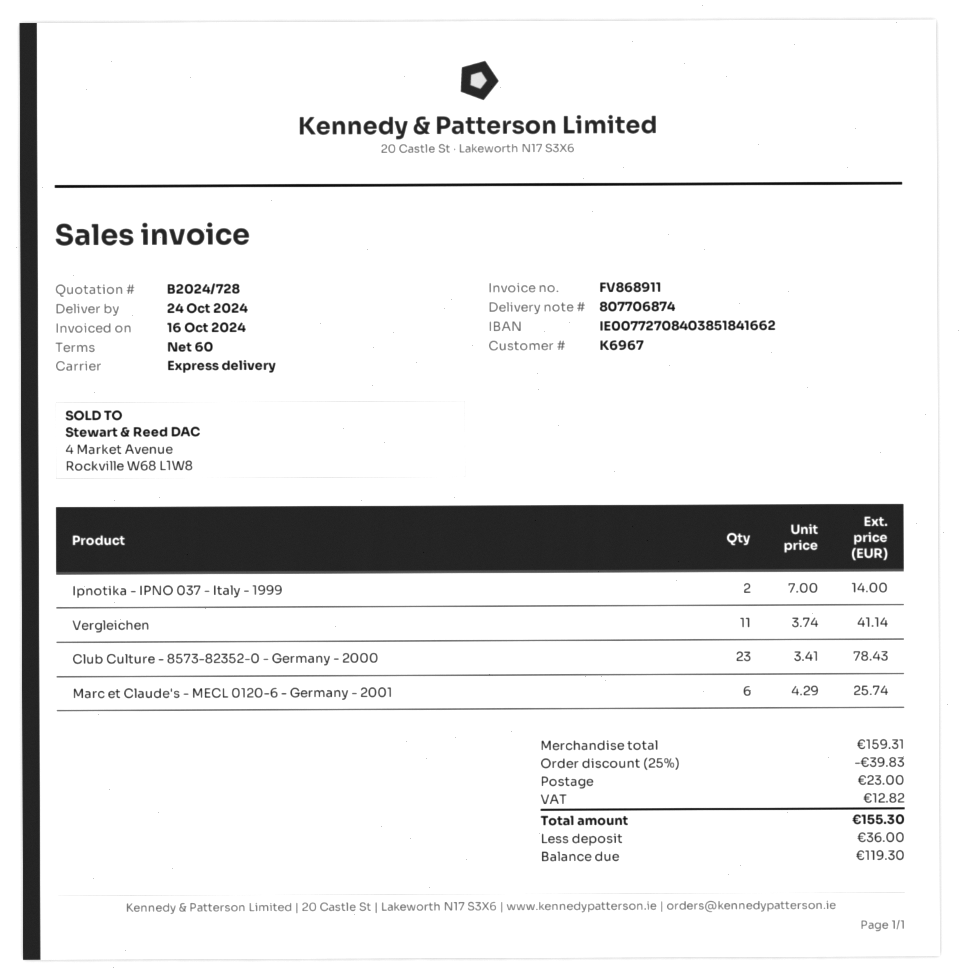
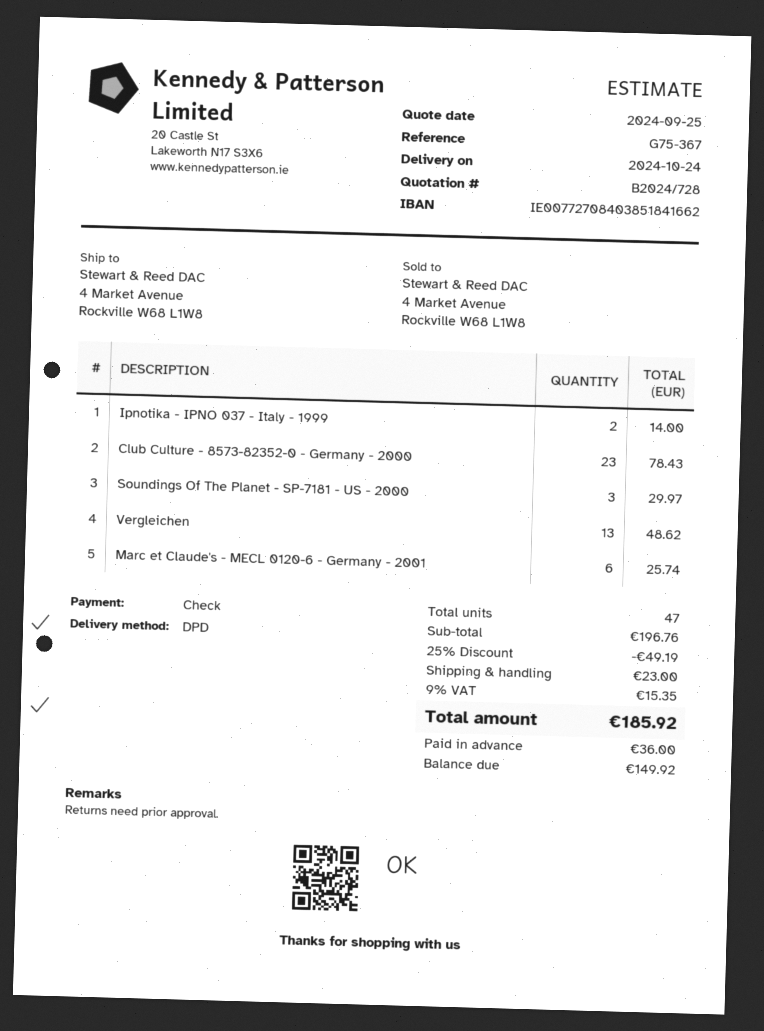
shipping method: express -> DPD
Vergleichen: 11 for 41.14 -> 13 for 48.62
Soundings Of The Planet - SP-7181 - US - 2000: none -> 3 for 29.97
subtotal: 159.31 -> 196.76
discount: 25% = 39.83 -> 25% = 49.19
tax: 12.82 -> 15.35
total: 155.30 -> 185.92
balance: 119.30 -> 149.92

